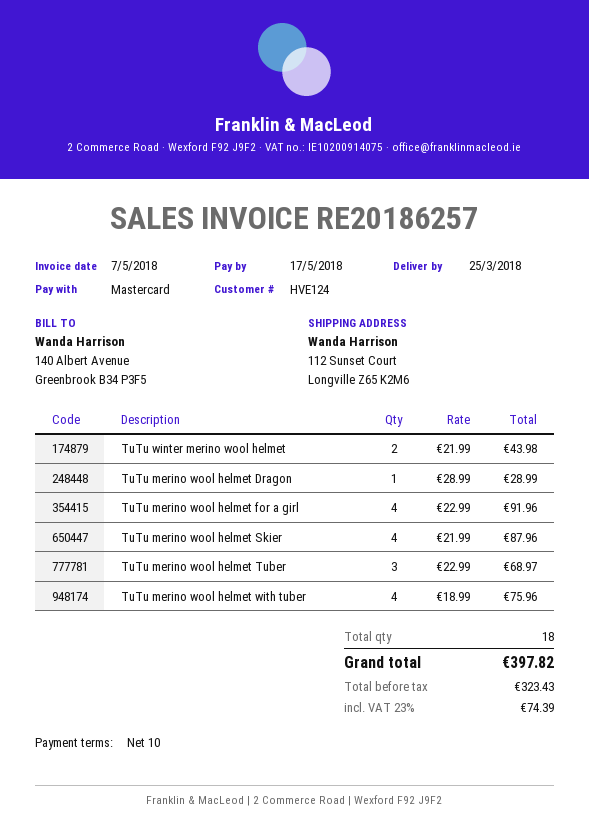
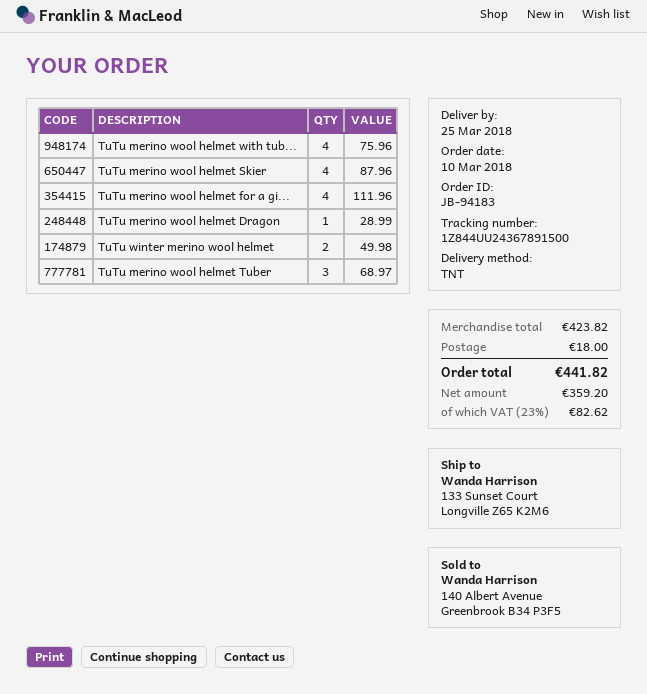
ship to: 112 Sunset Court, Longville Z65 K2M6 -> 133 Sunset Court, Longville Z65 K2M6
TuTu winter merino wool helmet: 2 for 43.98 -> 2 for 49.98
TuTu merino wool helmet for a girl: 4 for 91.96 -> 4 for 111.96
shipping: none -> 18.00
net: 323.43 -> 359.20
tax: 23% = 74.39 -> 23% = 82.62
total: 397.82 -> 441.82

